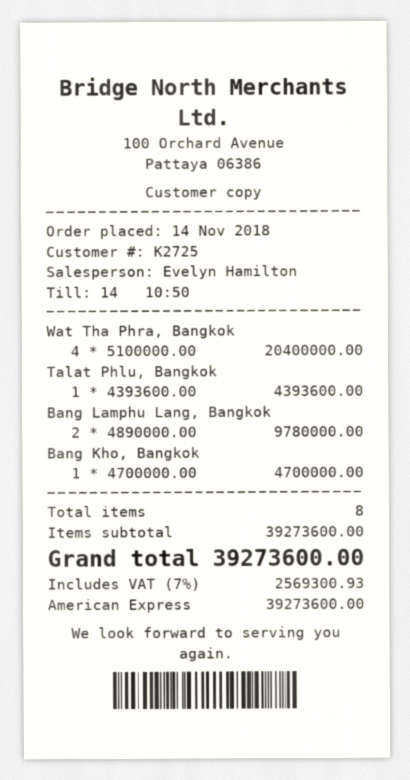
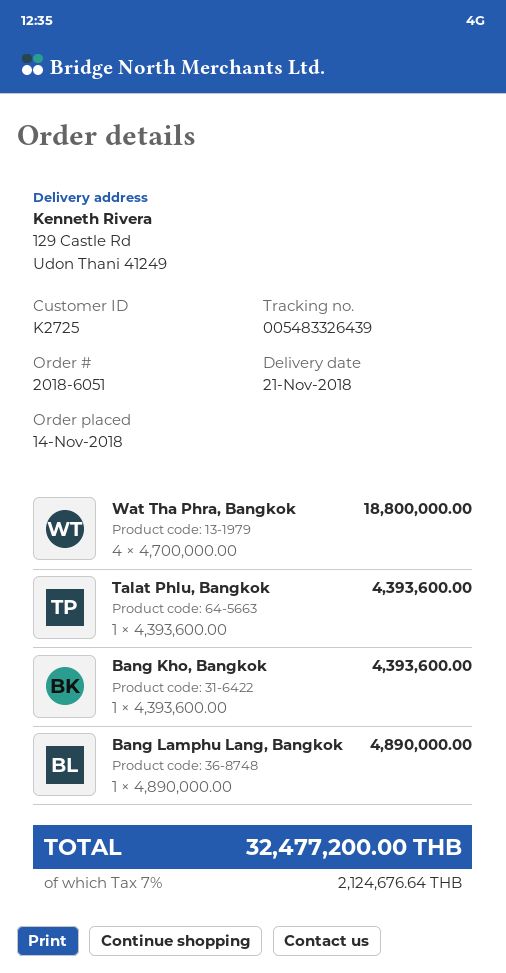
Wat Tha Phra, Bangkok: 4 x 5100000.00 = 20400000.00 -> 4 x 4700000.00 = 18800000.00
Bang Lamphu Lang, Bangkok: 2 x 4890000.00 = 9780000.00 -> 1 x 4890000.00 = 4890000.00
Bang Kho, Bangkok: 1 x 4700000.00 = 4700000.00 -> 1 x 4393600.00 = 4393600.00
tax: 7% = 2569300.93 -> 7% = 2124676.64
total: 39273600.00 -> 32477200.00

